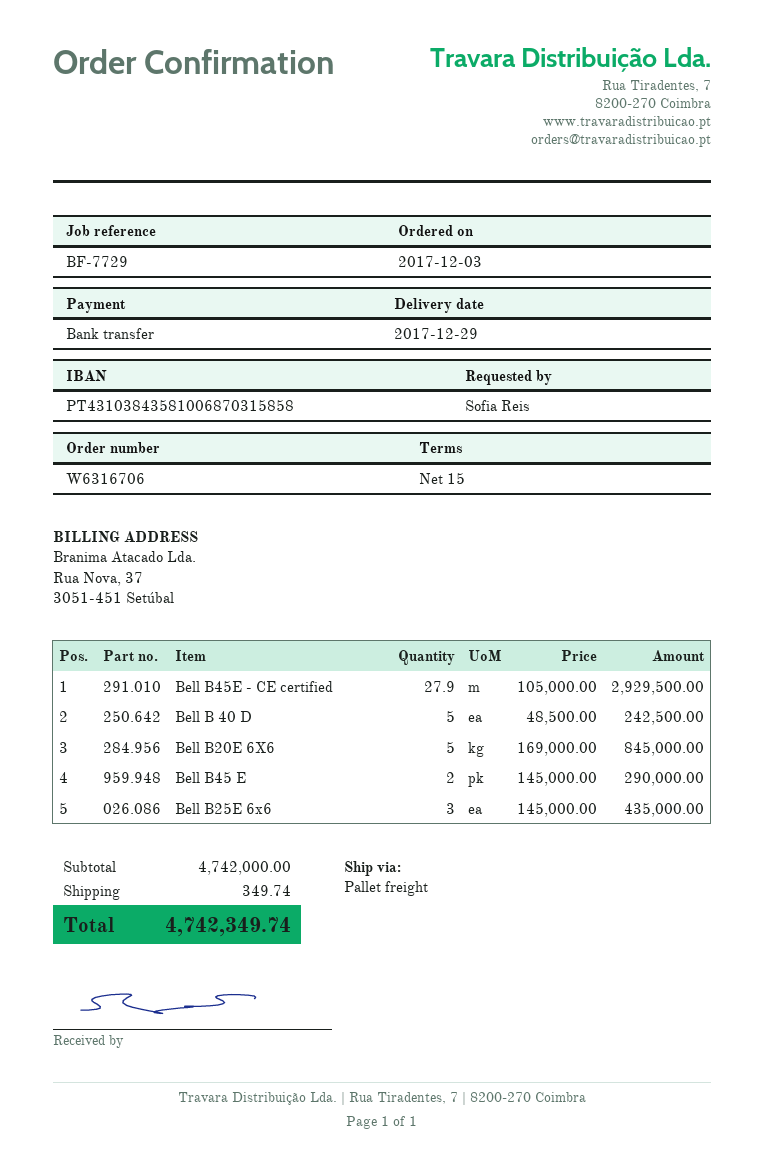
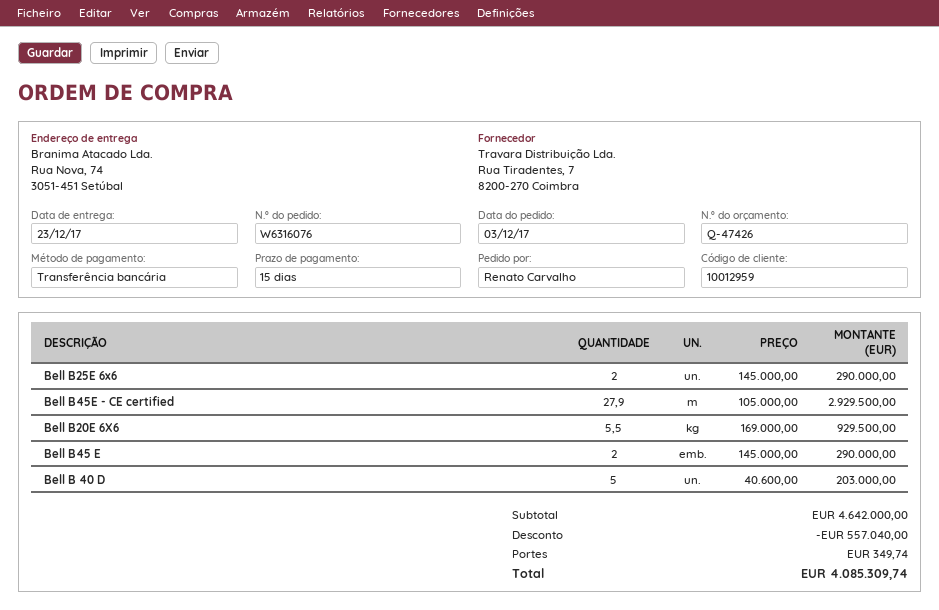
order number: W6316706 -> W6316076
delivery date: 2017-12-29 -> 2017-12-23
ordered by: Sofia Reis -> Renato Carvalho
Bell B 40 D: 5 x 48500.00 = 242500.00 -> 5 x 40600.00 = 203000.00
Bell B20E 6X6: 5 x 169000.00 = 845000.00 -> 5.5 x 169000.00 = 929500.00
Bell B25E 6x6: 3 x 145000.00 = 435000.00 -> 2 x 145000.00 = 290000.00
subtotal: 4742000.00 -> 4642000.00
discount: none -> 557040.00
total: 4742349.74 -> 4085309.74

